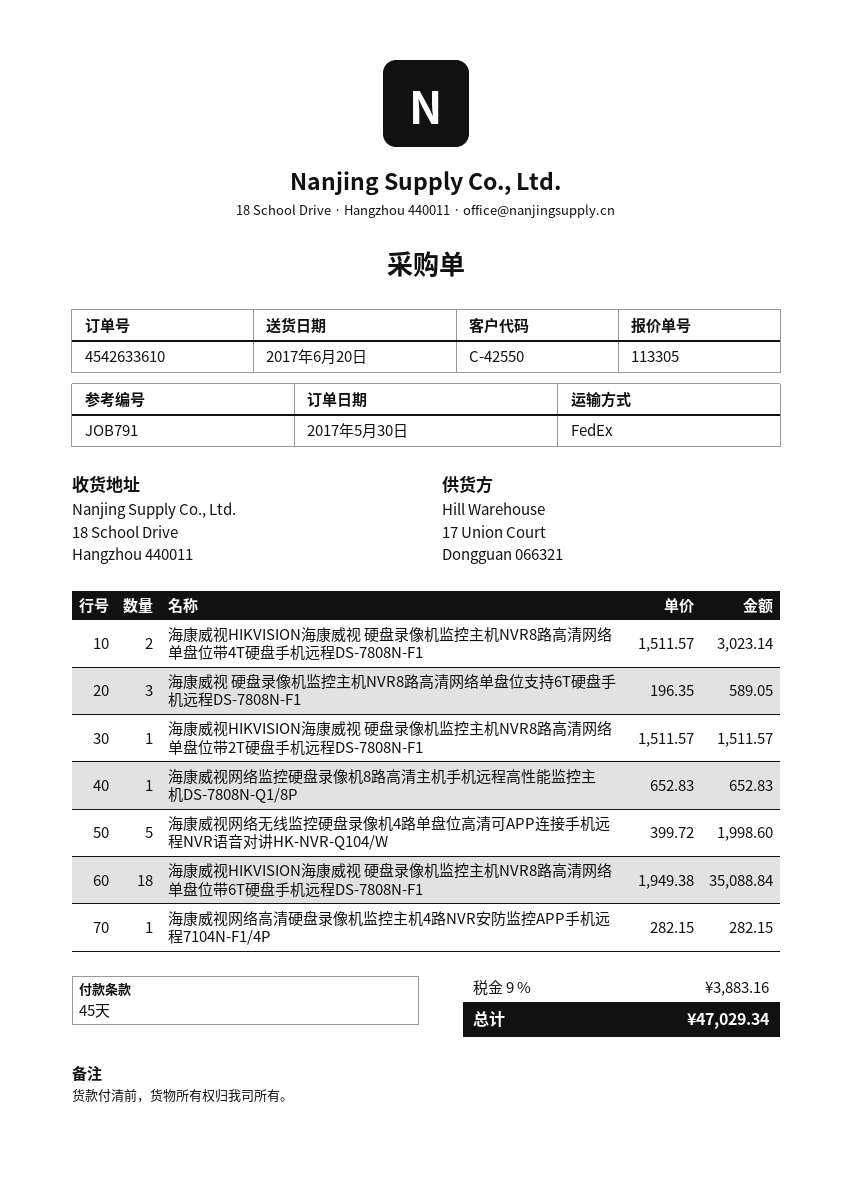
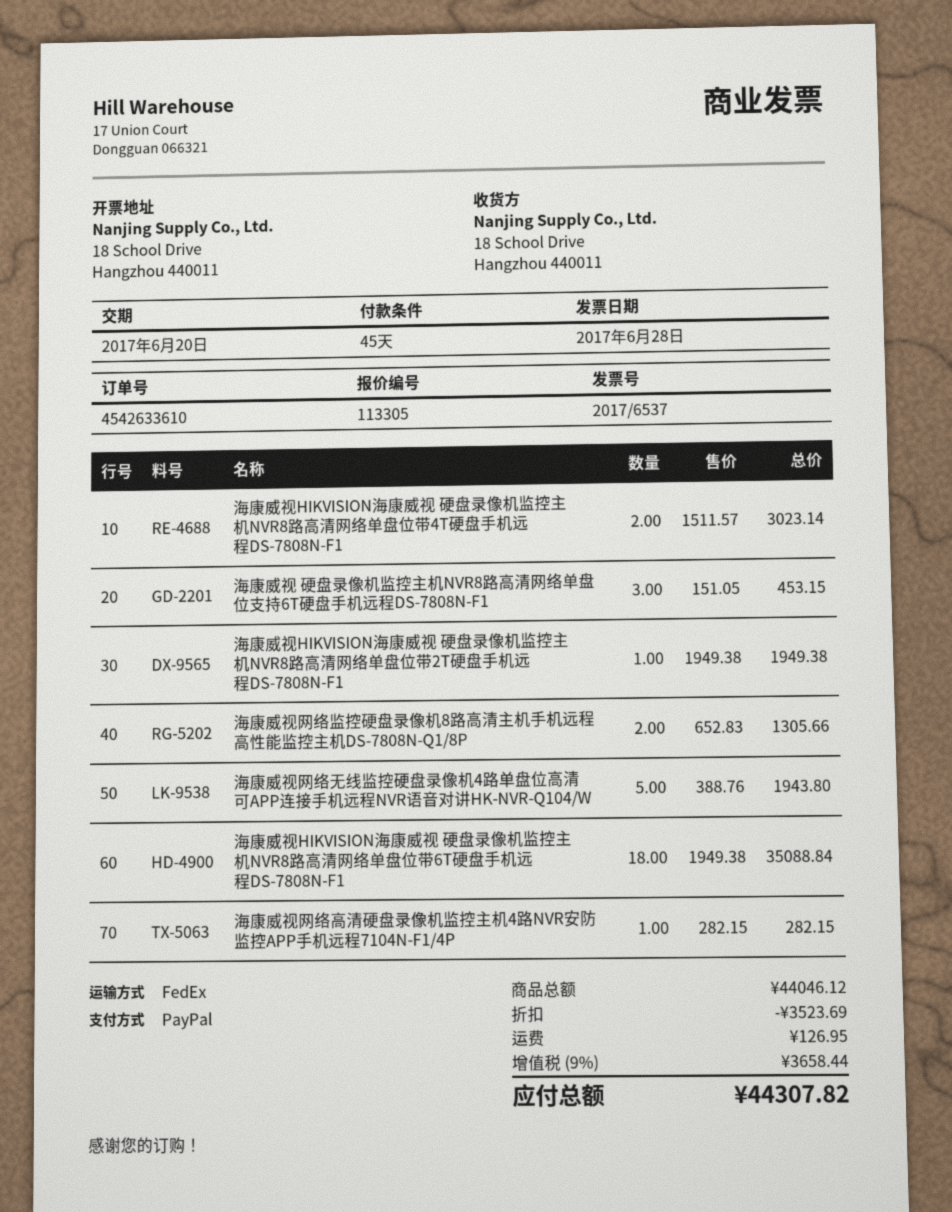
海康威视 硬盘录像机监控主机NVR8路高清网络单盘位支持6T硬盘手机远程DS-7808N-F1: 3 x 196.35 = 589.05 -> 3 x 151.05 = 453.15
海康威视HIKVISION海康威视 硬盘录像机监控主机NVR8路高清网络单盘位带2T硬盘手机远程DS-7808N-F1: 1 x 1511.57 = 1511.57 -> 1 x 1949.38 = 1949.38
海康威视网络监控硬盘录像机8路高清主机手机远程高性能监控主机DS-7808N-Q1/8P: 1 x 652.83 = 652.83 -> 2 x 652.83 = 1305.66
海康威视网络无线监控硬盘录像机4路单盘位高清可APP连接手机远程NVR语音对讲HK-NVR-Q104/W: 5 x 399.72 = 1998.60 -> 5 x 388.76 = 1943.80
discount: none -> 3523.69
shipping: none -> 126.95
tax: 9% = 3883.16 -> 9% = 3658.44
total: 47029.34 -> 44307.82

